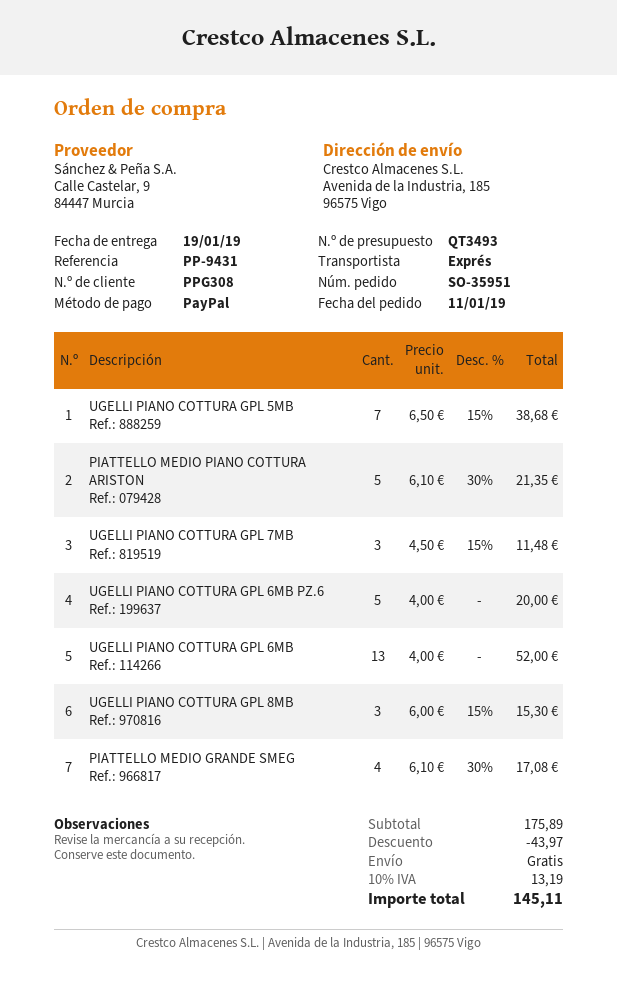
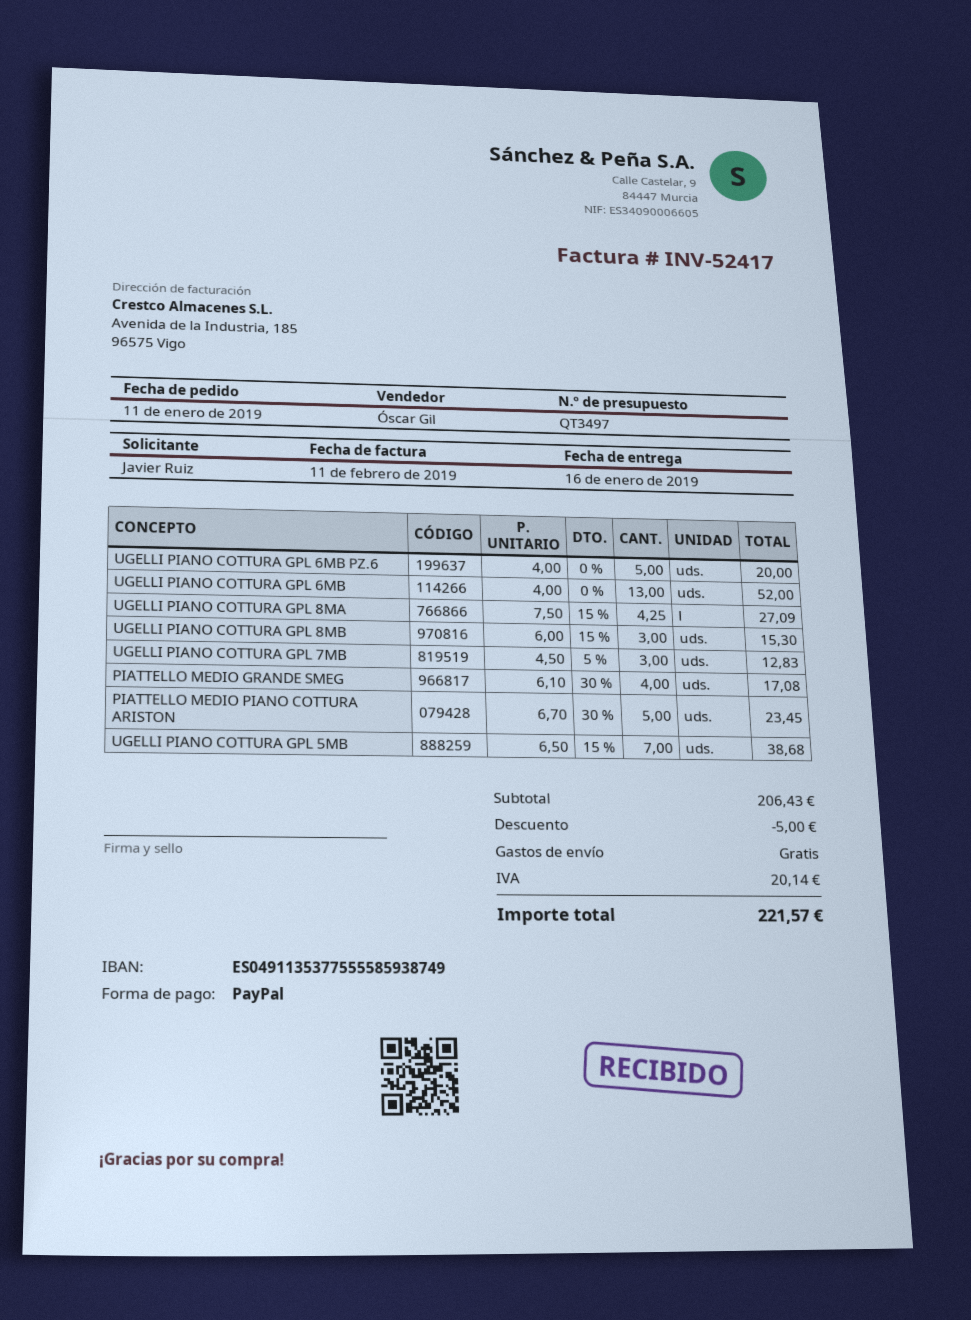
quote number: QT3493 -> QT3497
delivery date: 2019-01-19 -> 2019-01-16
PIATTELLO MEDIO PIANO COTTURA ARISTON: 5 x 6.10 - 30% = 21.35 -> 5 x 6.70 - 30% = 23.45
UGELLI PIANO COTTURA GPL 7MB: 3 x 4.50 - 15% = 11.48 -> 3 x 4.50 - 5% = 12.83
UGELLI PIANO COTTURA GPL 8MA: none -> 4.25 x 7.50 - 15% = 27.09
subtotal: 175.89 -> 206.43
discount: 43.97 -> 5.00
tax: 13.19 -> 20.14
total: 145.11 -> 221.57

